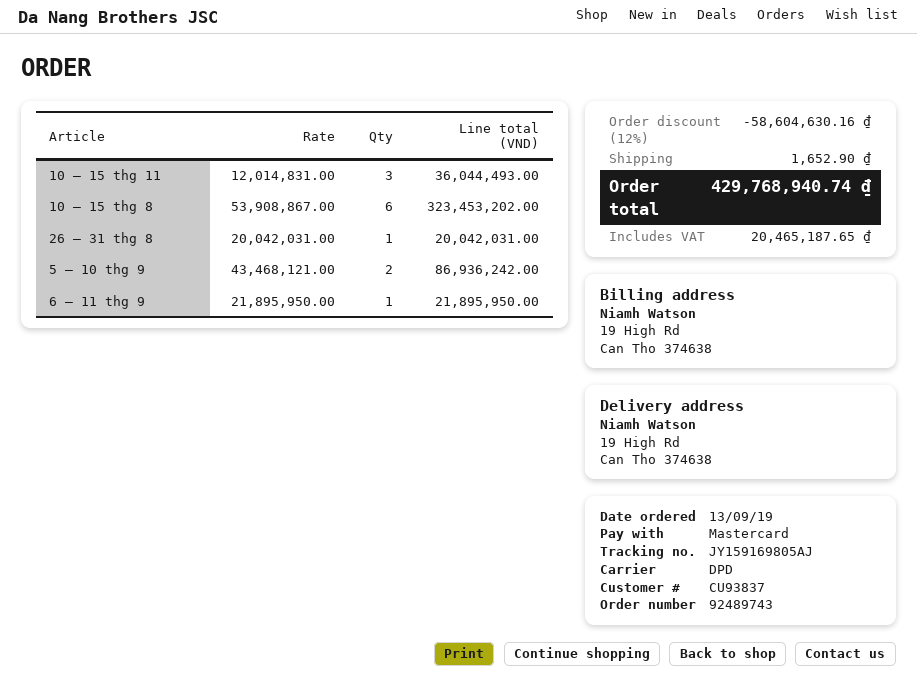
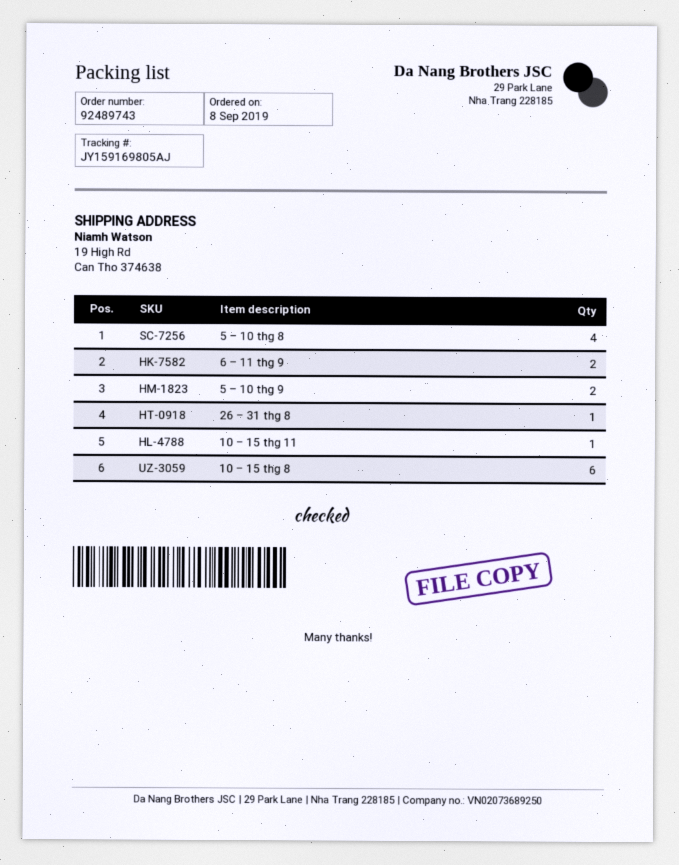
order date: 2019-09-13 -> 2019-09-08
10 – 15 thg 11: 3 -> 1
6 – 11 thg 9: 1 -> 2
5 – 10 thg 8: none -> 4

